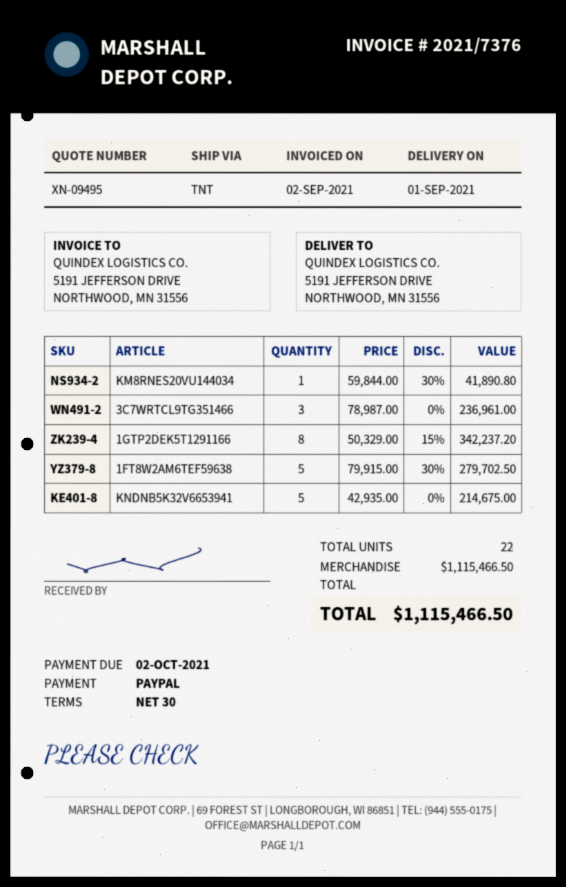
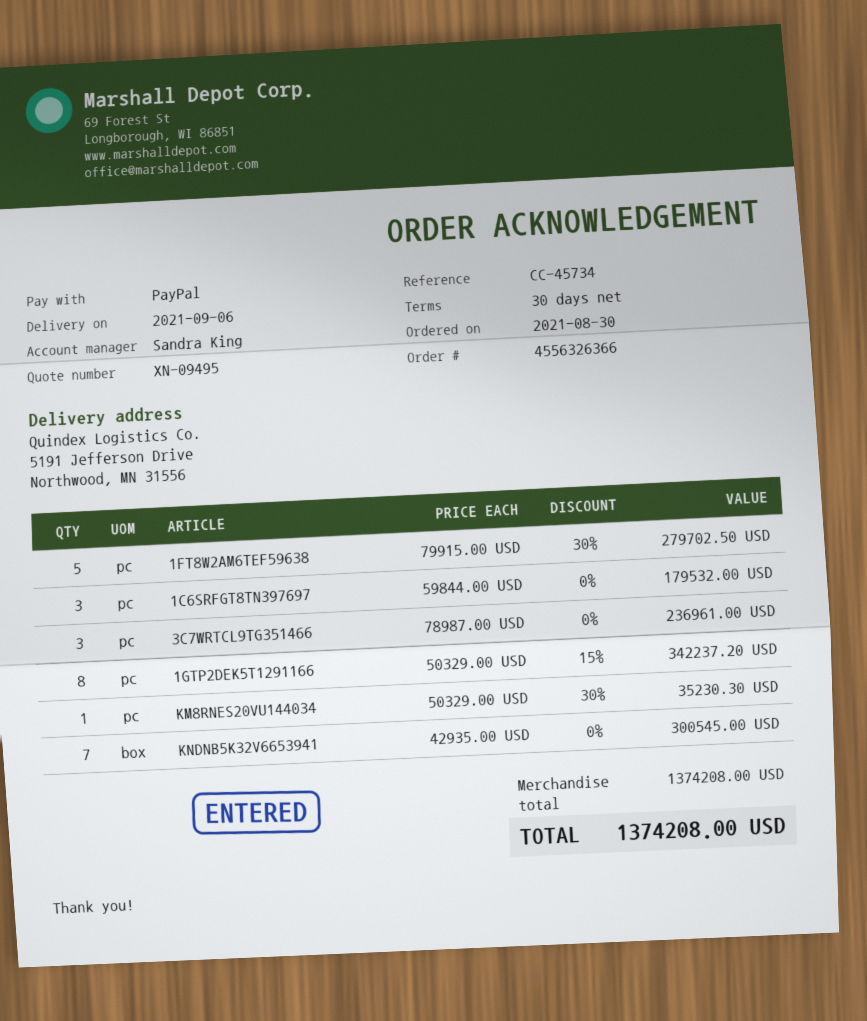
delivery date: 2021-09-01 -> 2021-09-06
KM8RNES20VU144034: 1 x 59844.00 - 30% = 41890.80 -> 1 x 50329.00 - 30% = 35230.30
KNDNB5K32V6653941: 5 x 42935.00 = 214675.00 -> 7 x 42935.00 = 300545.00
1C6SRFGT8TN397697: none -> 3 x 59844.00 = 179532.00
subtotal: 1115466.50 -> 1374208.00
total: 1115466.50 -> 1374208.00

